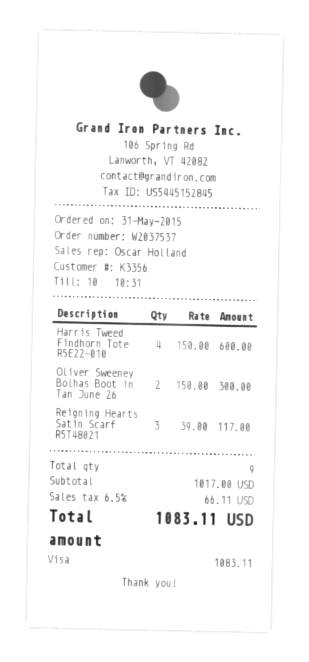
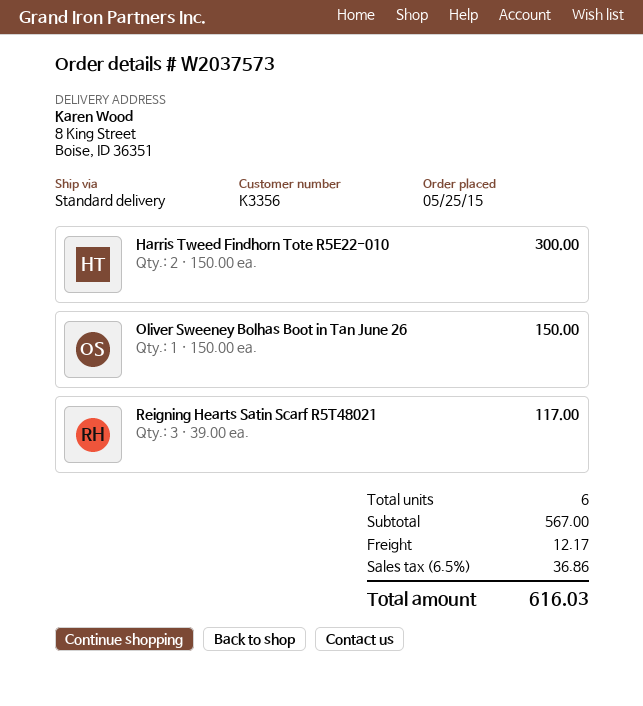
order number: W2037537 -> W2037573
order date: 2015-05-31 -> 2015-05-25
Harris Tweed Findhorn Tote R5E22-010: 4 x 150.00 = 600.00 -> 2 x 150.00 = 300.00
Oliver Sweeney Bolhas Boot in Tan June 26: 2 x 150.00 = 300.00 -> 1 x 150.00 = 150.00
total quantity: 9 -> 6
subtotal: 1017.00 -> 567.00
shipping: none -> 12.17
tax: 6.5% = 66.11 -> 6.5% = 36.86
total: 1083.11 -> 616.03

